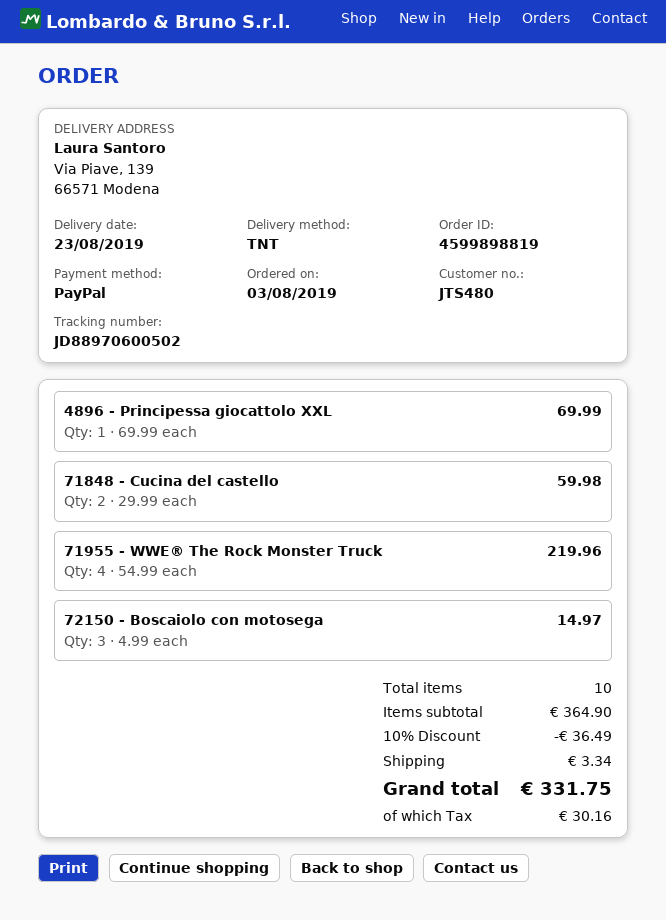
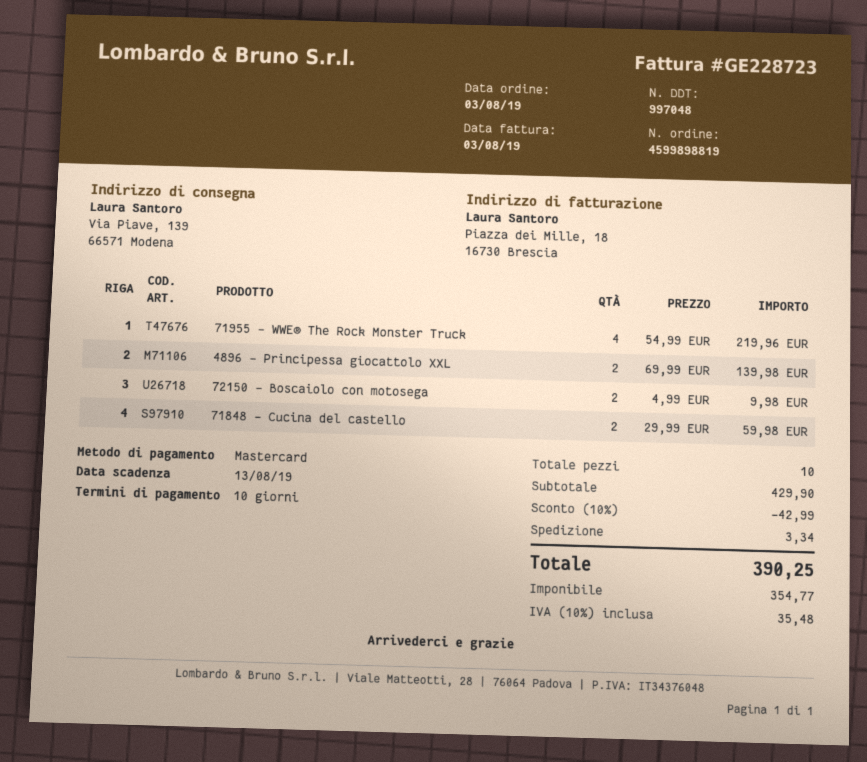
payment method: PayPal -> Mastercard
4896 - Principessa giocattolo XXL: 1 x 69.99 = 69.99 -> 2 x 69.99 = 139.98
72150 - Boscaiolo con motosega: 3 x 4.99 = 14.97 -> 2 x 4.99 = 9.98
subtotal: 364.90 -> 429.90
discount: 10% = 36.49 -> 10% = 42.99
tax: 30.16 -> 35.48
total: 331.75 -> 390.25

